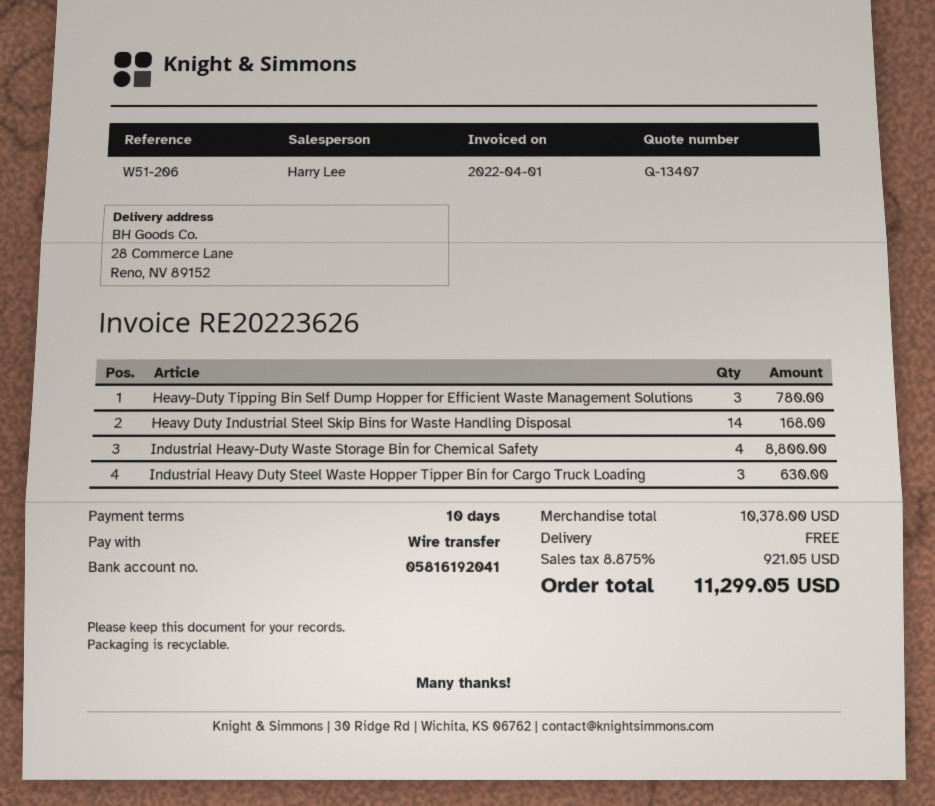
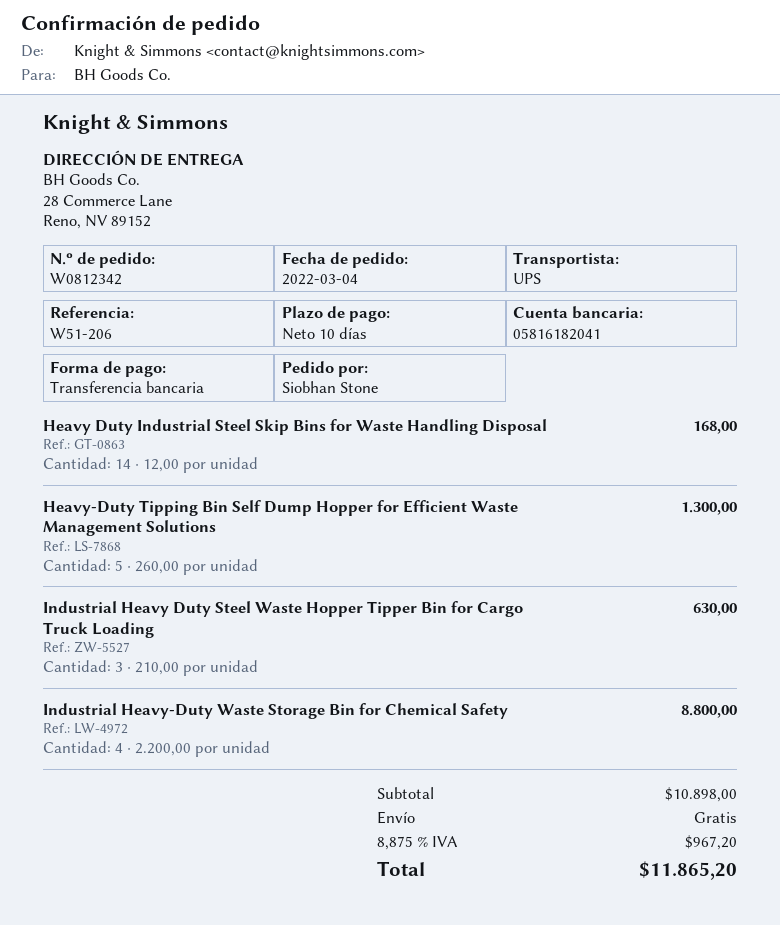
bank account: 05816192041 -> 05816182041
Heavy-Duty Tipping Bin Self Dump Hopper for Efficient Waste Management Solutions: 3 for 780.00 -> 5 for 1300.00
subtotal: 10378.00 -> 10898.00
tax: 8.875% = 921.05 -> 8.875% = 967.20
total: 11299.05 -> 11865.20

